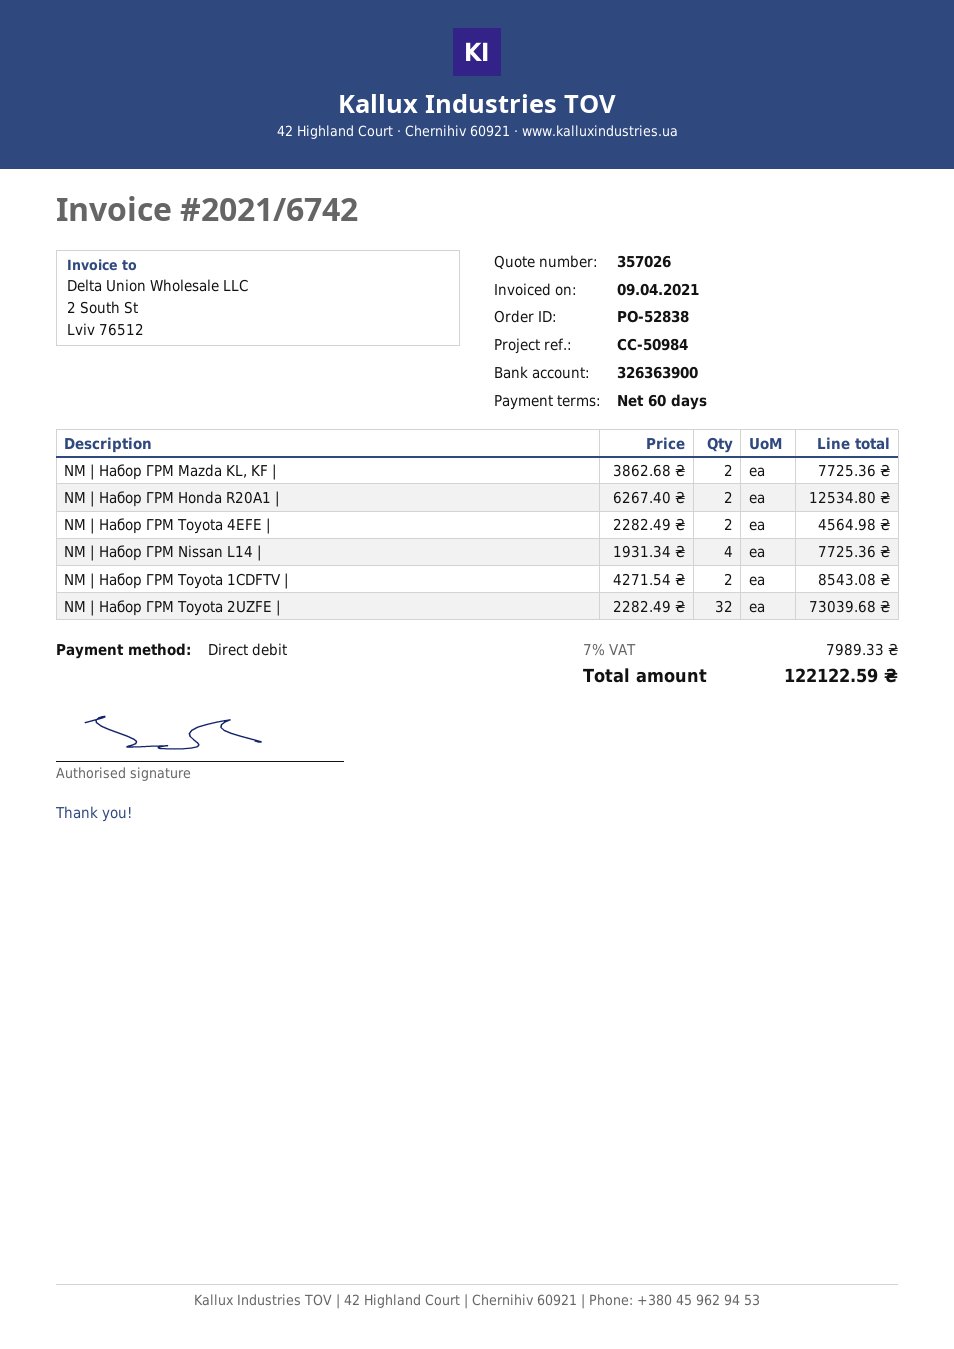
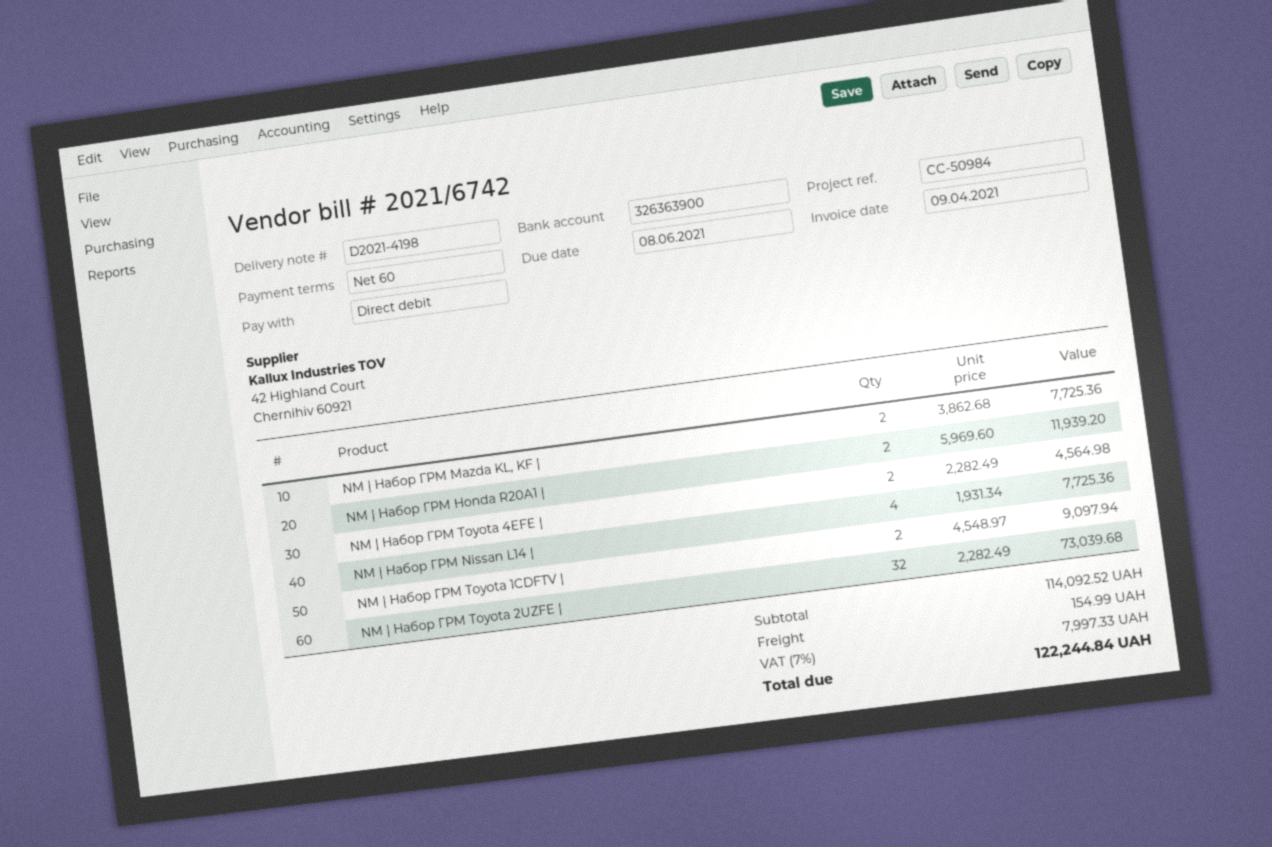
NM | Набор ГРМ Honda R20A1 |: 2 x 6267.40 = 12534.80 -> 2 x 5969.60 = 11939.20
NM | Набор ГРМ Toyota 1CDFTV |: 2 x 4271.54 = 8543.08 -> 2 x 4548.97 = 9097.94
shipping: none -> 154.99
tax: 7% = 7989.33 -> 7% = 7997.33
total: 122122.59 -> 122244.84

